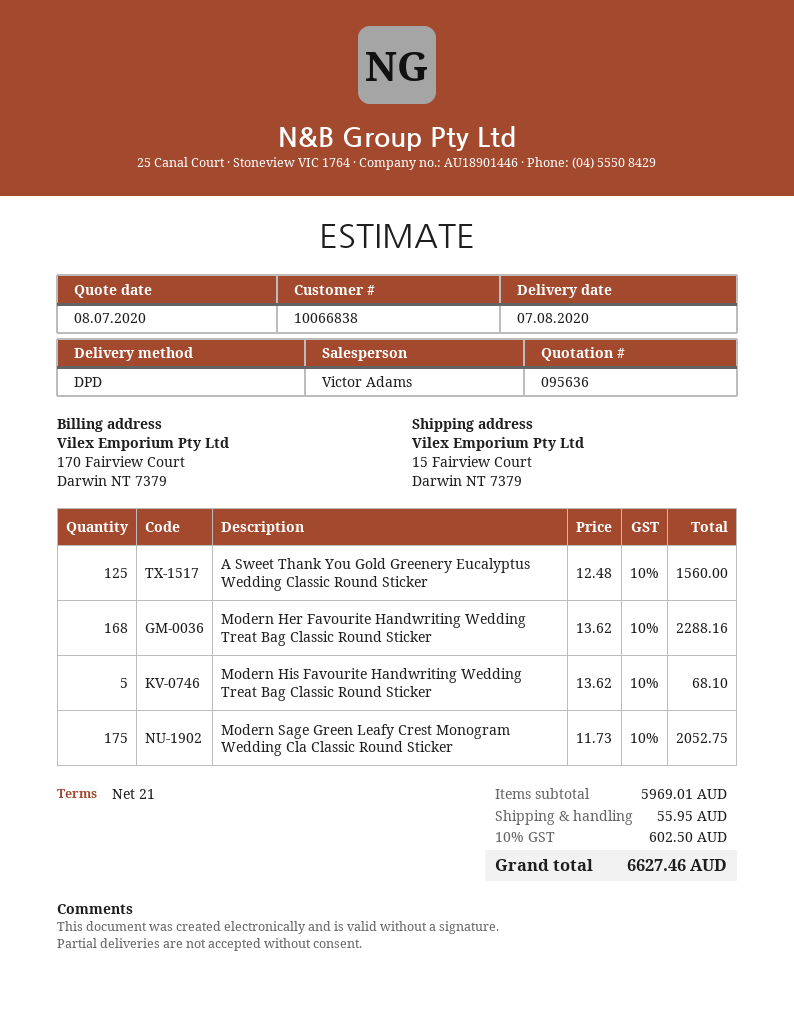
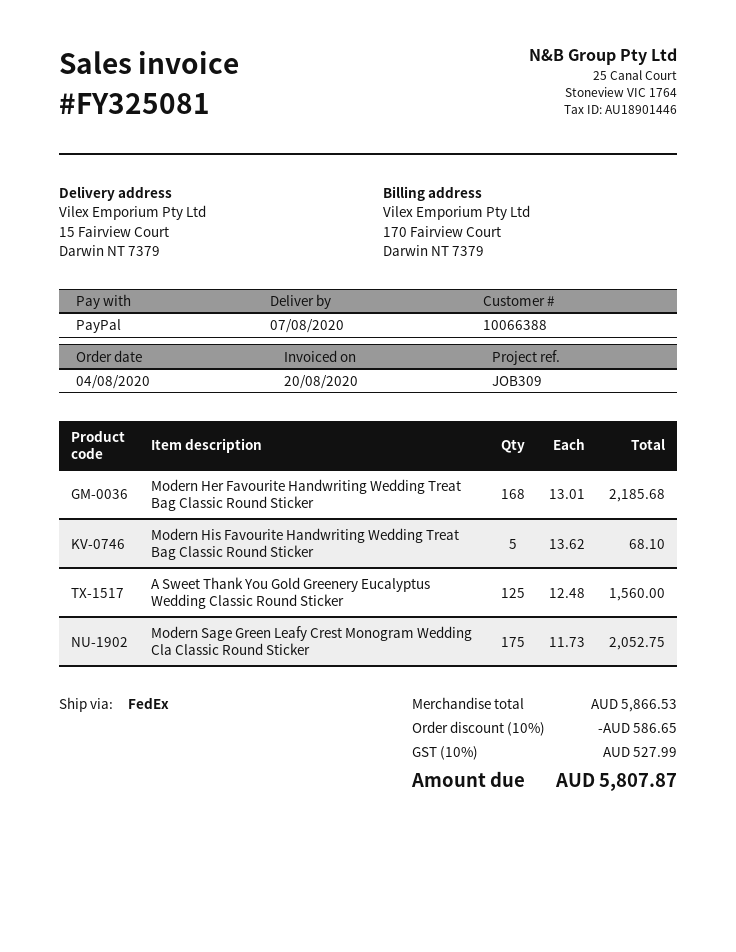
customer number: 10066838 -> 10066388
shipping method: DPD -> FedEx
Modern Her Favourite Handwriting Wedding Treat Bag Classic Round Sticker: 168 x 13.62 = 2288.16 -> 168 x 13.01 = 2185.68
subtotal: 5969.01 -> 5866.53
discount: none -> 10% = 586.65
shipping: 55.95 -> none
tax: 10% = 602.50 -> 10% = 527.99
total: 6627.46 -> 5807.87

